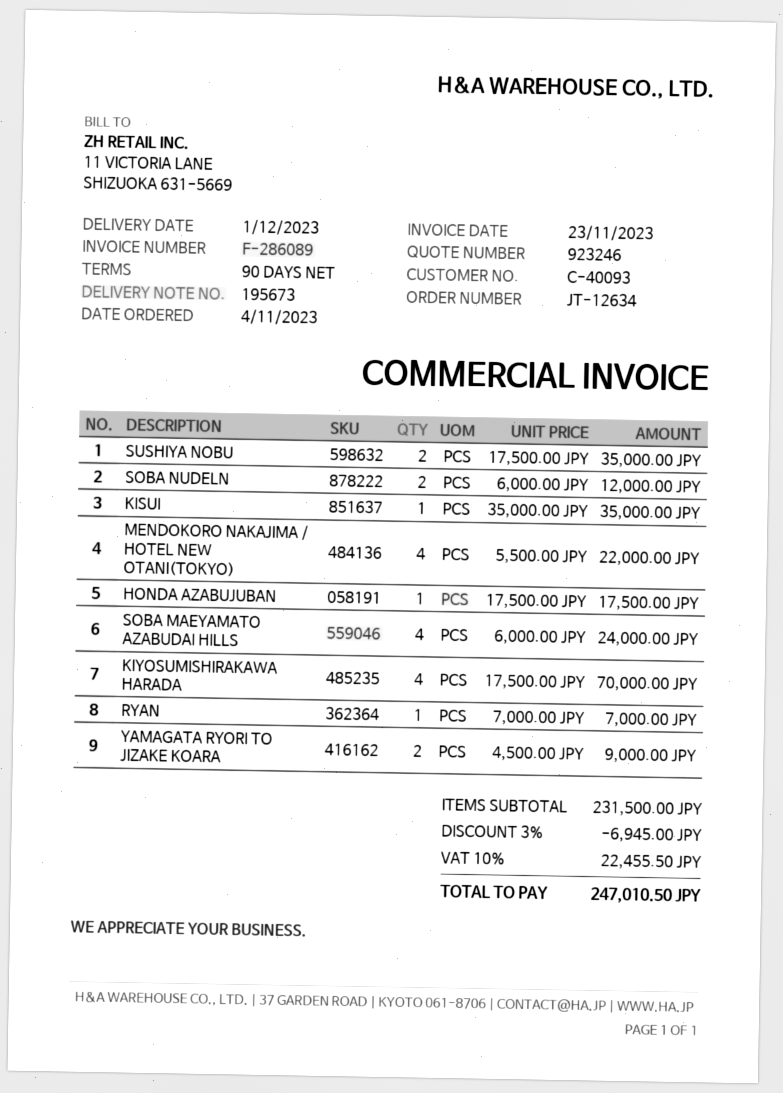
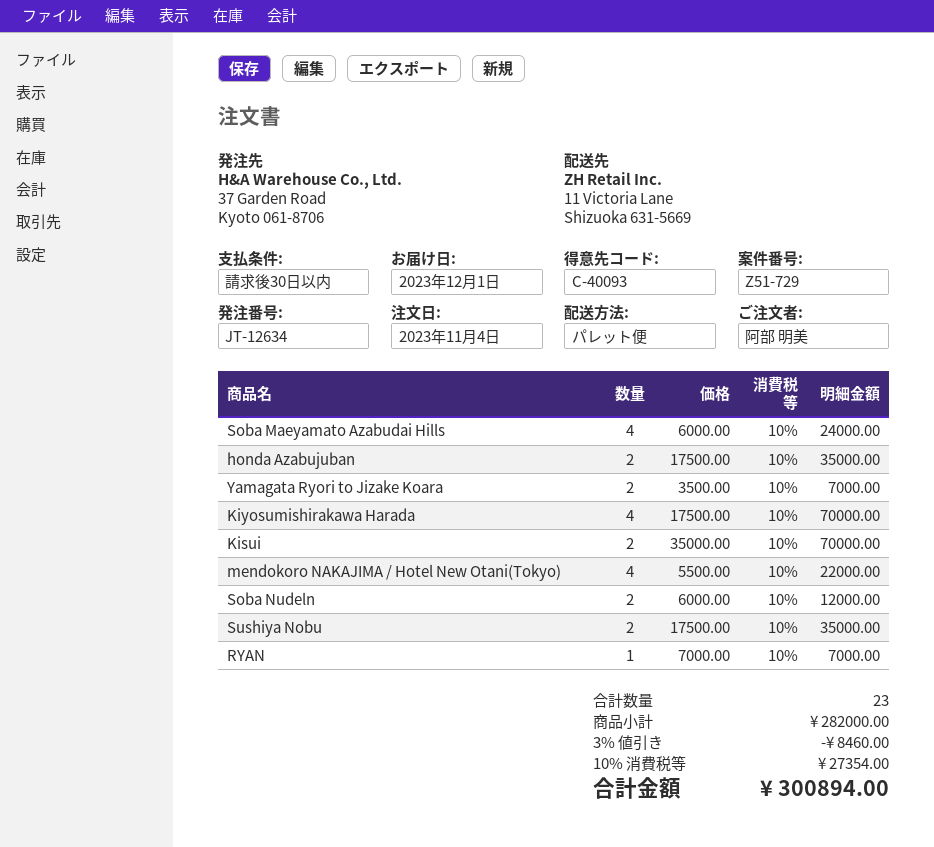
payment terms: 90 days -> 30 days
KISUI: 1 x 35000.00 = 35000.00 -> 2 x 35000.00 = 70000.00
HONDA AZABUJUBAN: 1 x 17500.00 = 17500.00 -> 2 x 17500.00 = 35000.00
YAMAGATA RYORI TO JIZAKE KOARA: 2 x 4500.00 = 9000.00 -> 2 x 3500.00 = 7000.00
subtotal: 231500.00 -> 282000.00
discount: 3% = 6945.00 -> 3% = 8460.00
tax: 10% = 22455.50 -> 10% = 27354.00
total: 247010.50 -> 300894.00

